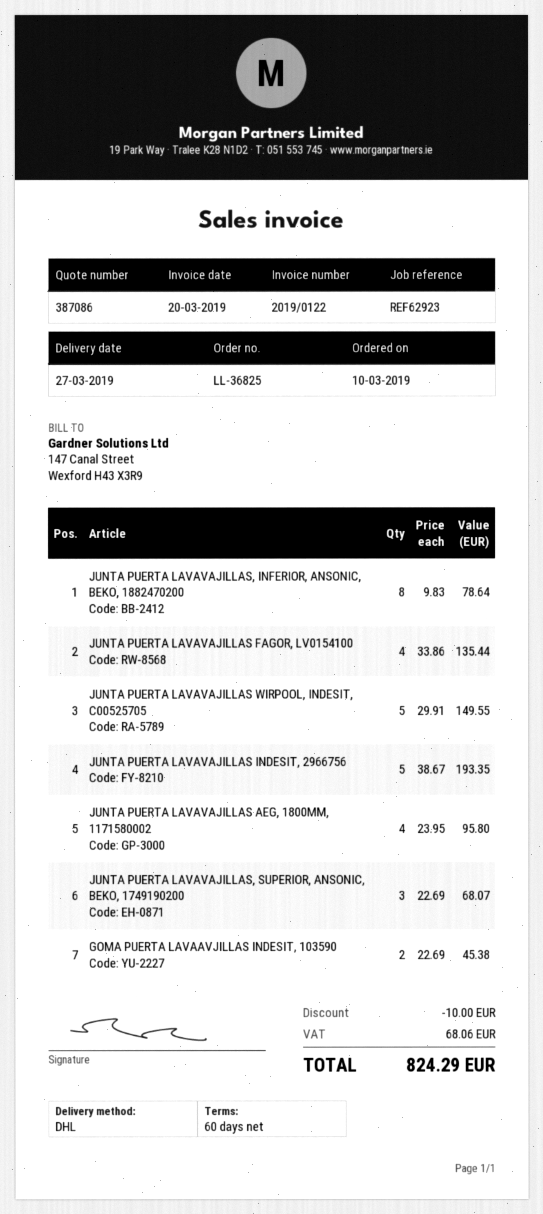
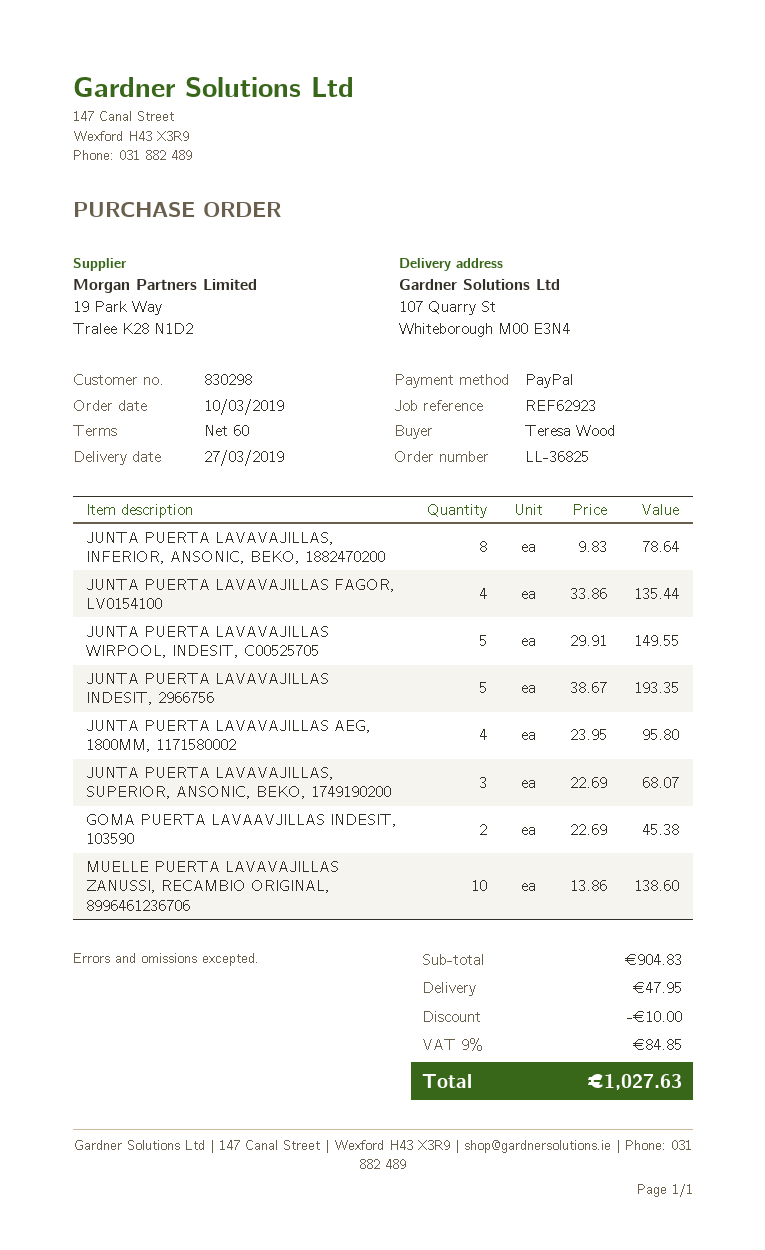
MUELLE PUERTA LAVAVAJILLAS ZANUSSI, RECAMBIO ORIGINAL, 8996461236706: none -> 10 x 13.86 = 138.60
shipping: none -> 47.95
tax: 68.06 -> 84.85
total: 824.29 -> 1027.63

